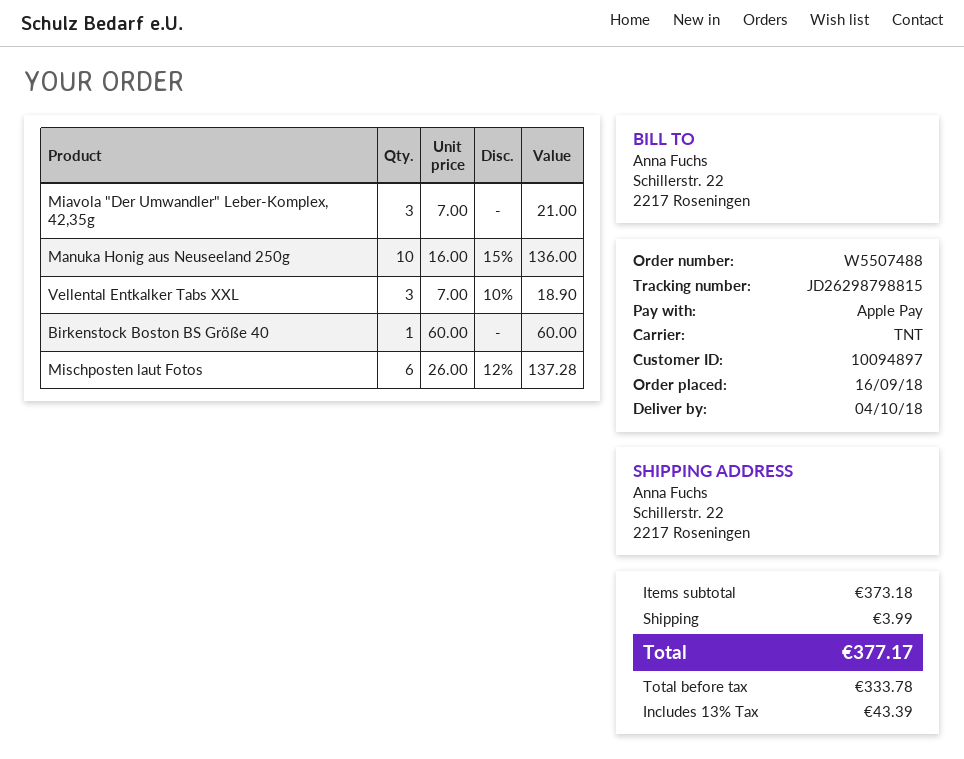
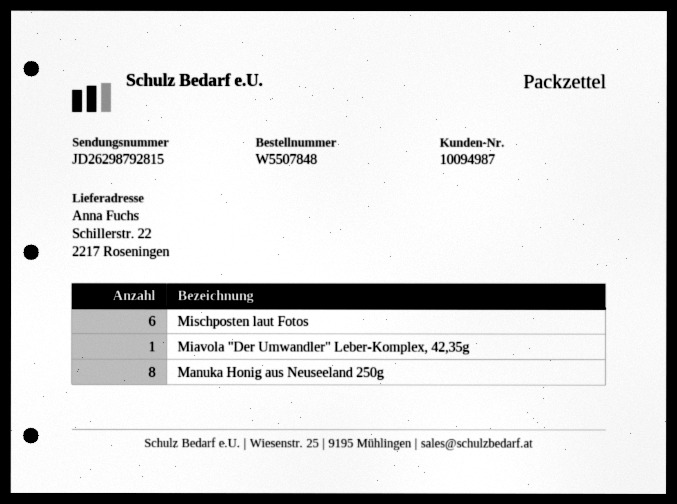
order number: W5507488 -> W5507848
customer number: 10094897 -> 10094987
tracking number: JD26298798815 -> JD26298792815
Miavola "Der Umwandler" Leber-Komplex, 42,35g: 3 -> 1
Manuka Honig aus Neuseeland 250g: 10 -> 8
Vellental Entkalker Tabs XXL: 3 -> none
Birkenstock Boston BS Größe 40: 1 -> none

